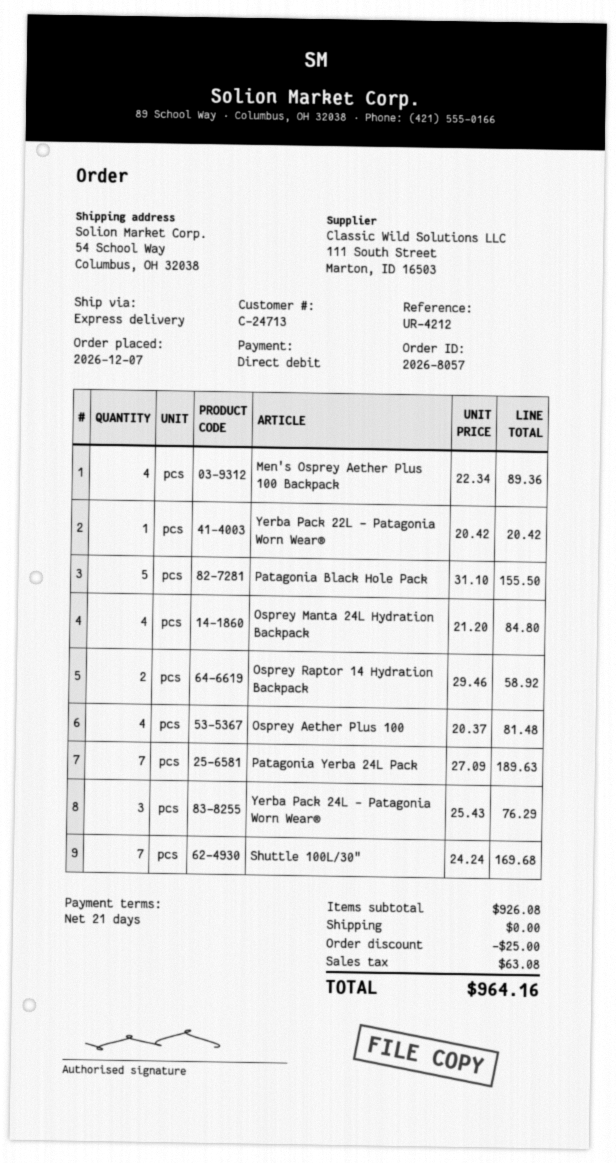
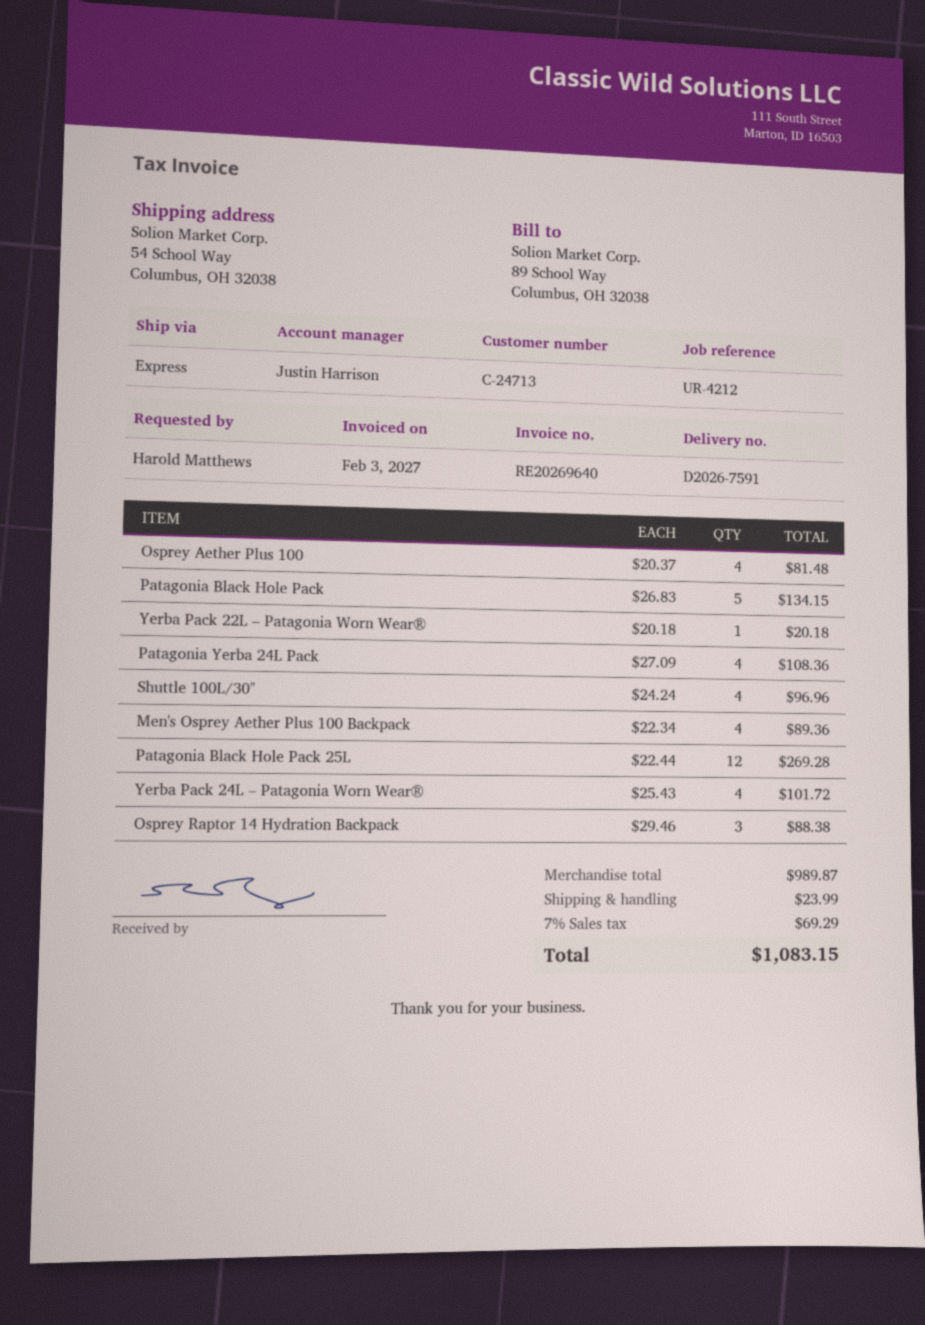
Yerba Pack 22L – Patagonia Worn Wear®: 1 x 20.42 = 20.42 -> 1 x 20.18 = 20.18
Patagonia Black Hole Pack: 5 x 31.10 = 155.50 -> 5 x 26.83 = 134.15
Osprey Manta 24L Hydration Backpack: 4 x 21.20 = 84.80 -> none
Osprey Raptor 14 Hydration Backpack: 2 x 29.46 = 58.92 -> 3 x 29.46 = 88.38
Patagonia Yerba 24L Pack: 7 x 27.09 = 189.63 -> 4 x 27.09 = 108.36
Yerba Pack 24L – Patagonia Worn Wear®: 3 x 25.43 = 76.29 -> 4 x 25.43 = 101.72
Shuttle 100L/30": 7 x 24.24 = 169.68 -> 4 x 24.24 = 96.96
Patagonia Black Hole Pack 25L: none -> 12 x 22.44 = 269.28
subtotal: 926.08 -> 989.87
discount: 25.00 -> none
shipping: 0.00 -> 23.99
tax: 63.08 -> 69.29
total: 964.16 -> 1083.15

